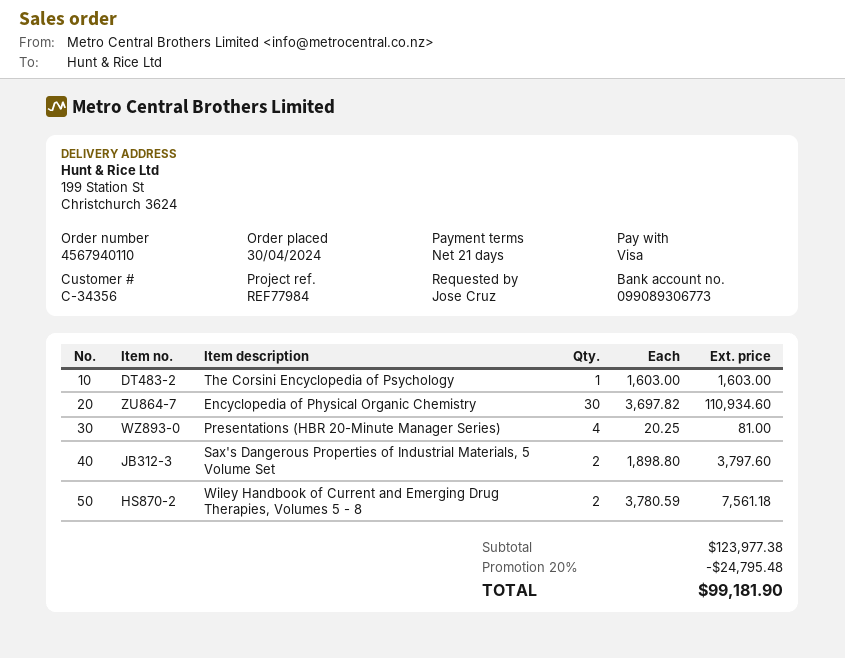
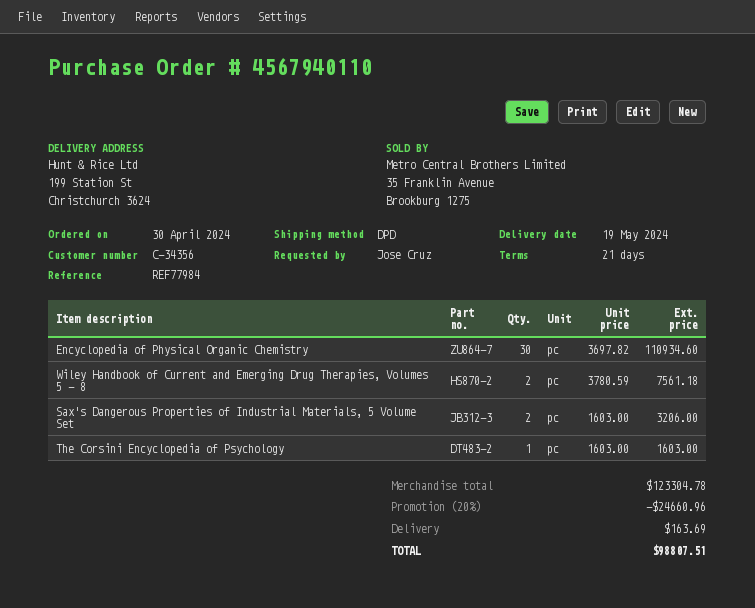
Presentations (HBR 20-Minute Manager Series): 4 x 20.25 = 81.00 -> none
Sax's Dangerous Properties of Industrial Materials, 5 Volume Set: 2 x 1898.80 = 3797.60 -> 2 x 1603.00 = 3206.00
subtotal: 123977.38 -> 123304.78
discount: 20% = 24795.48 -> 20% = 24660.96
shipping: none -> 163.69
total: 99181.90 -> 98807.51

